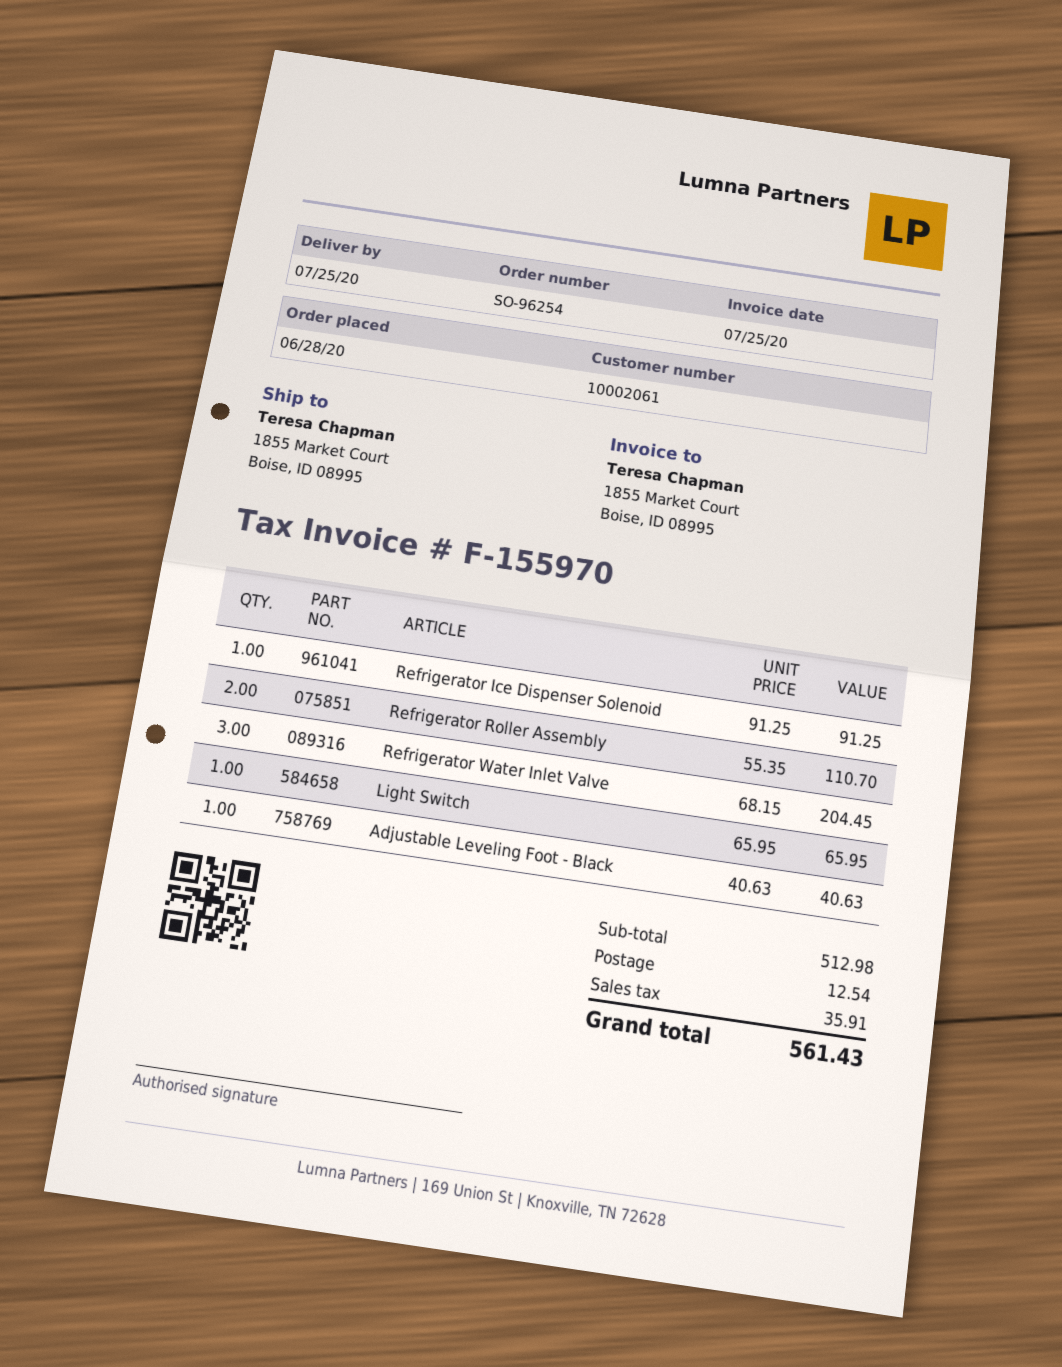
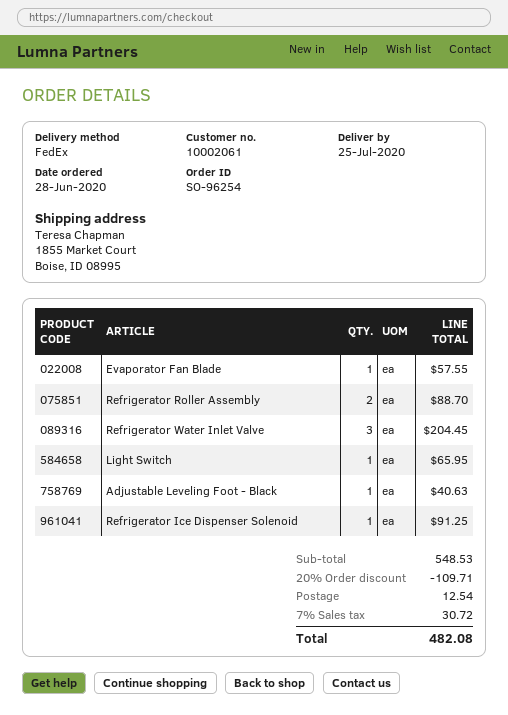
Refrigerator Roller Assembly: 2 for 110.70 -> 2 for 88.70
Evaporator Fan Blade: none -> 1 for 57.55
subtotal: 512.98 -> 548.53
discount: none -> 20% = 109.71
tax: 35.91 -> 30.72
total: 561.43 -> 482.08

